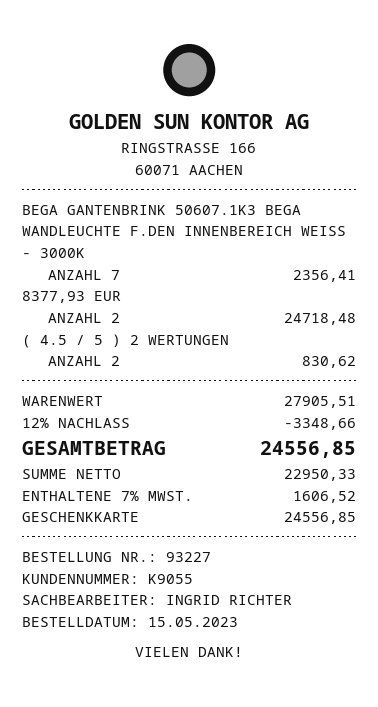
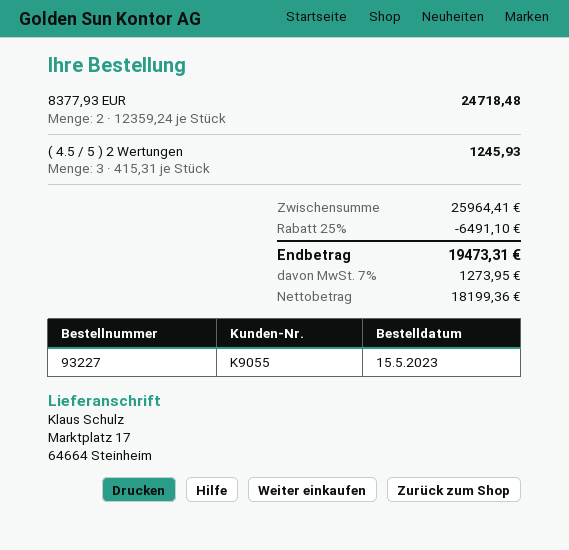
BEGA GANTENBRINK 50607.1K3 BEGA WANDLEUCHTE F.DEN INNENBEREICH WEISS - 3000K: 7 for 2356.41 -> none
( 4.5 / 5 ) 2 WERTUNGEN: 2 for 830.62 -> 3 for 1245.93
subtotal: 27905.51 -> 25964.41
discount: 12% = 3348.66 -> 25% = 6491.10
net: 22950.33 -> 18199.36
tax: 7% = 1606.52 -> 7% = 1273.95
total: 24556.85 -> 19473.31

